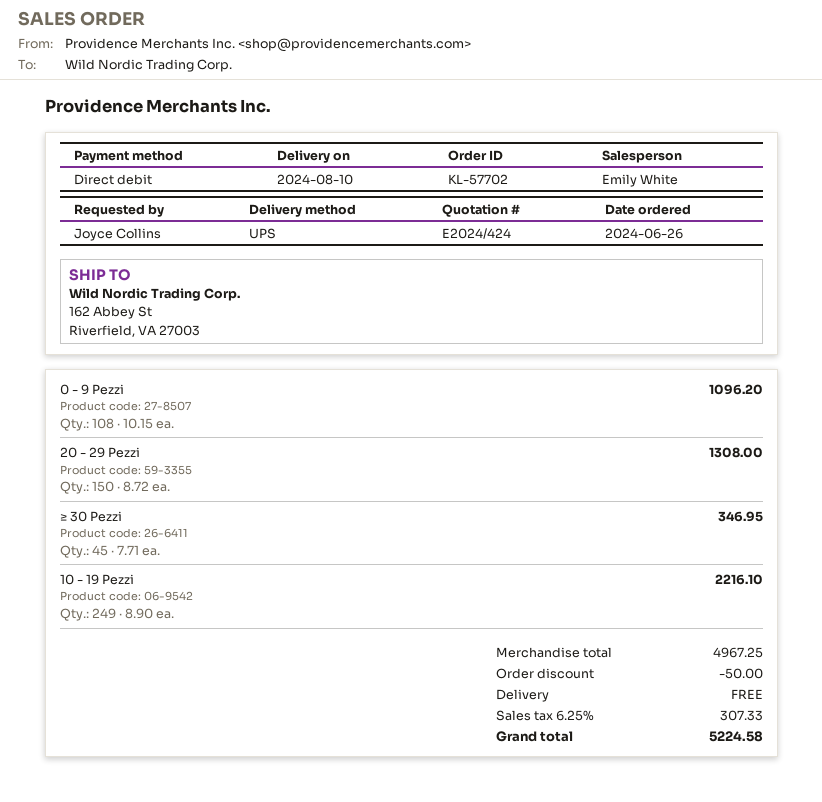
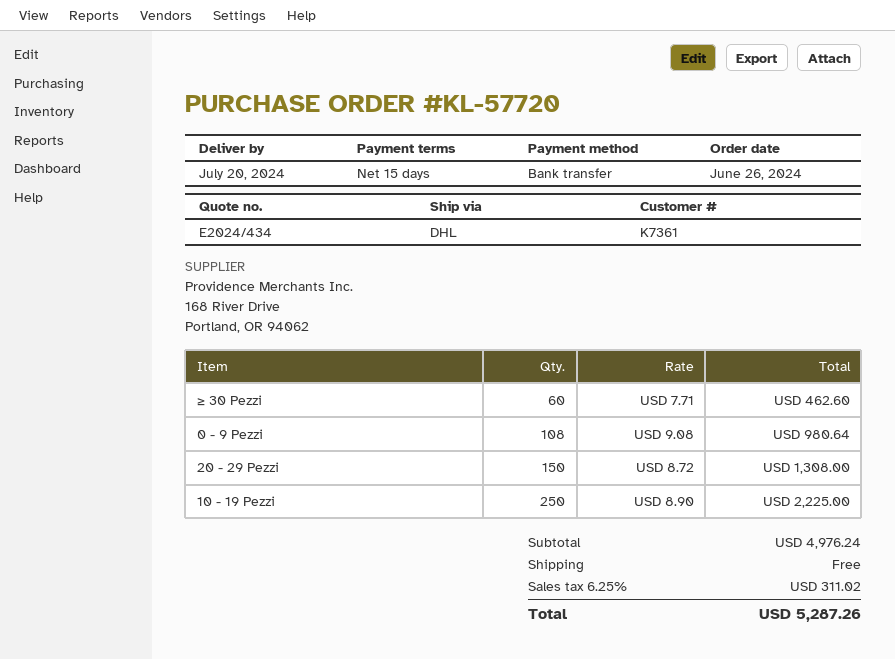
quote number: E2024/424 -> E2024/434
order number: KL-57702 -> KL-57720
delivery date: 2024-08-10 -> 2024-07-20
payment method: direct debit -> bank transfer
shipping method: UPS -> DHL
0 - 9 Pezzi: 108 x 10.15 = 1096.20 -> 108 x 9.08 = 980.64
≥ 30 Pezzi: 45 x 7.71 = 346.95 -> 60 x 7.71 = 462.60
10 - 19 Pezzi: 249 x 8.90 = 2216.10 -> 250 x 8.90 = 2225.00
subtotal: 4967.25 -> 4976.24
discount: 50.00 -> none
tax: 6.25% = 307.33 -> 6.25% = 311.02
total: 5224.58 -> 5287.26

